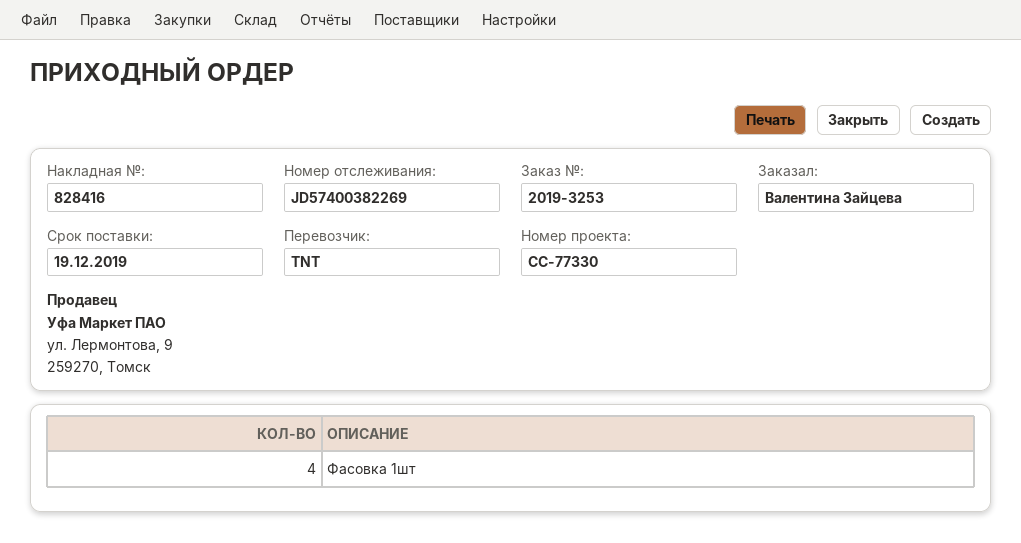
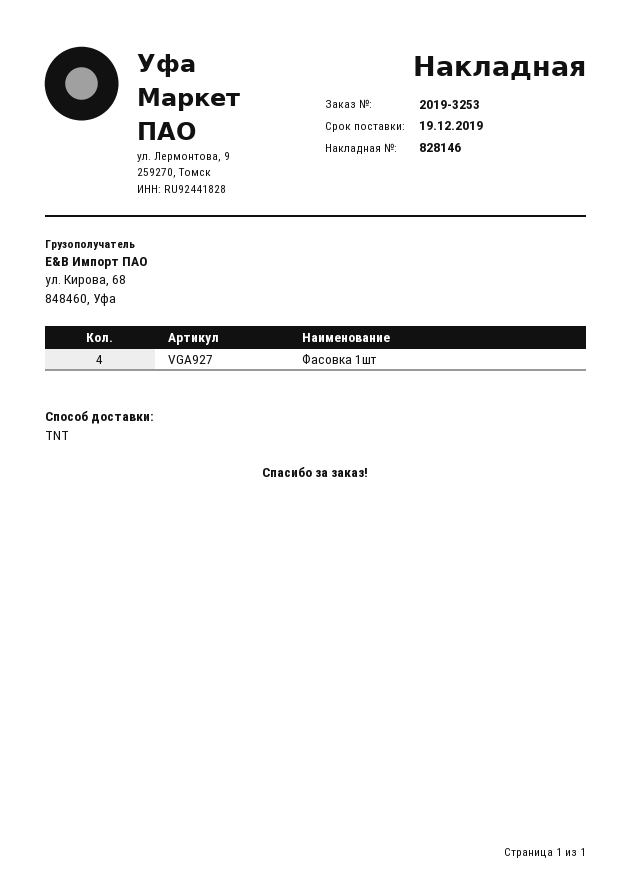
delivery note number: 828416 -> 828146

